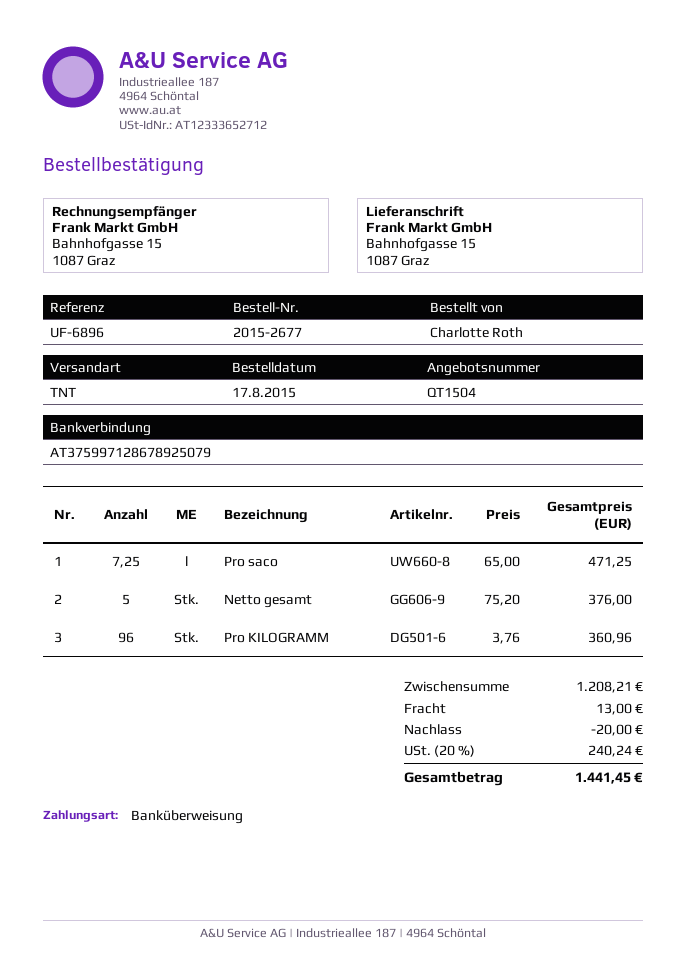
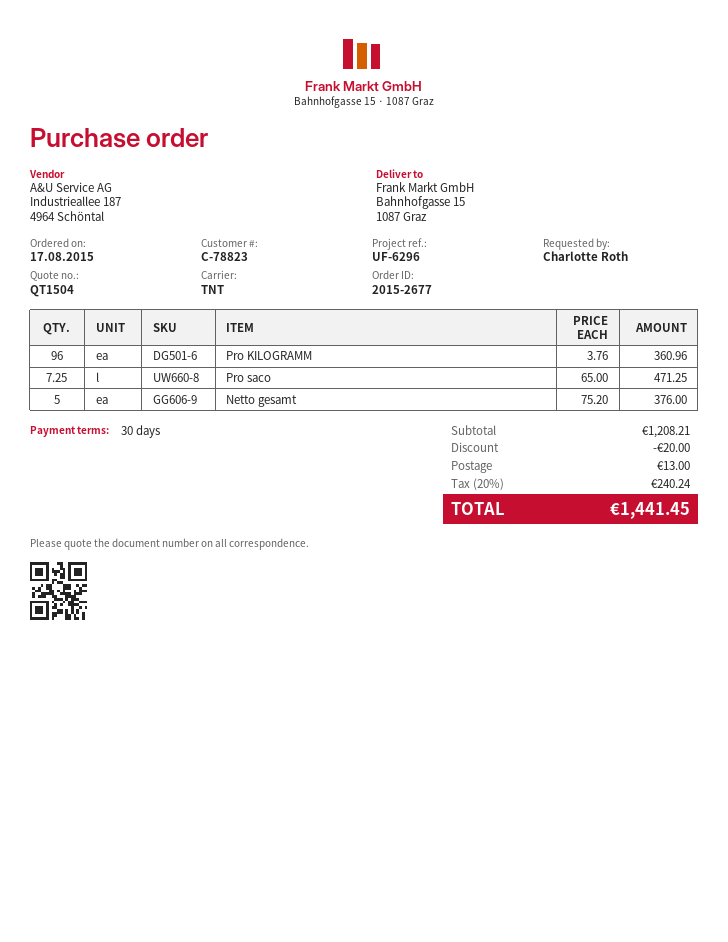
reference: UF-6896 -> UF-6296

